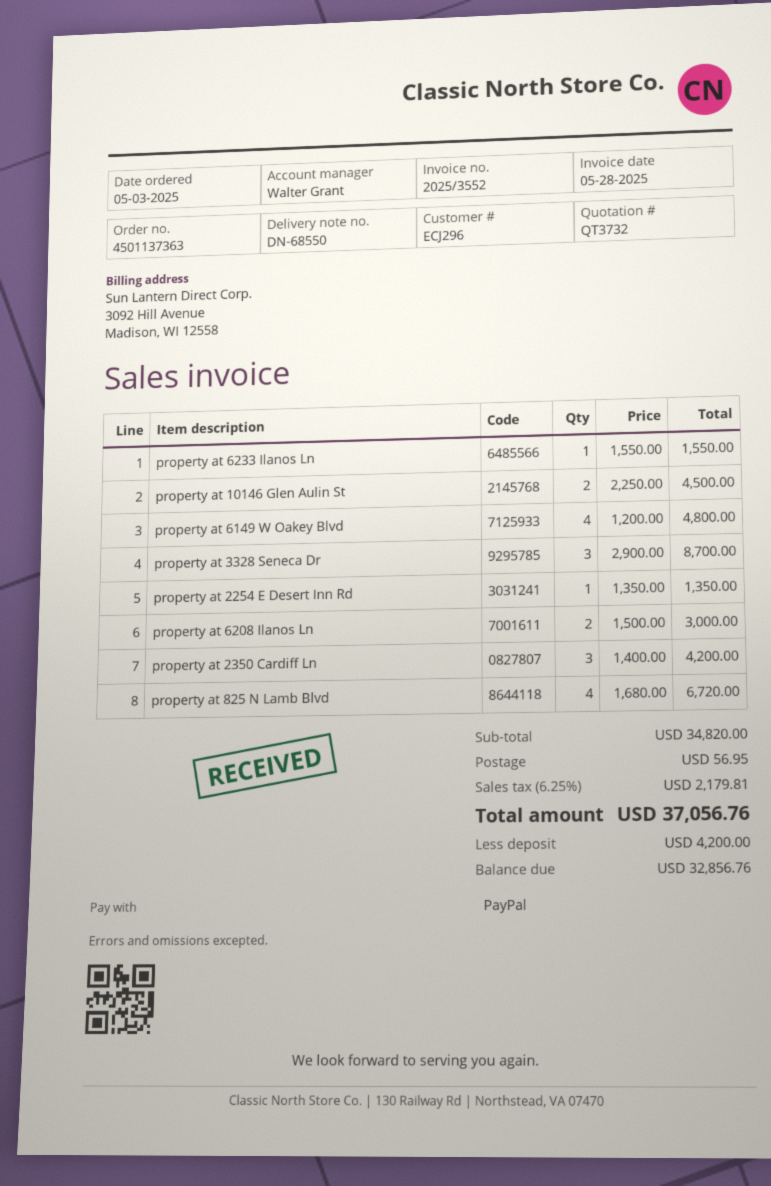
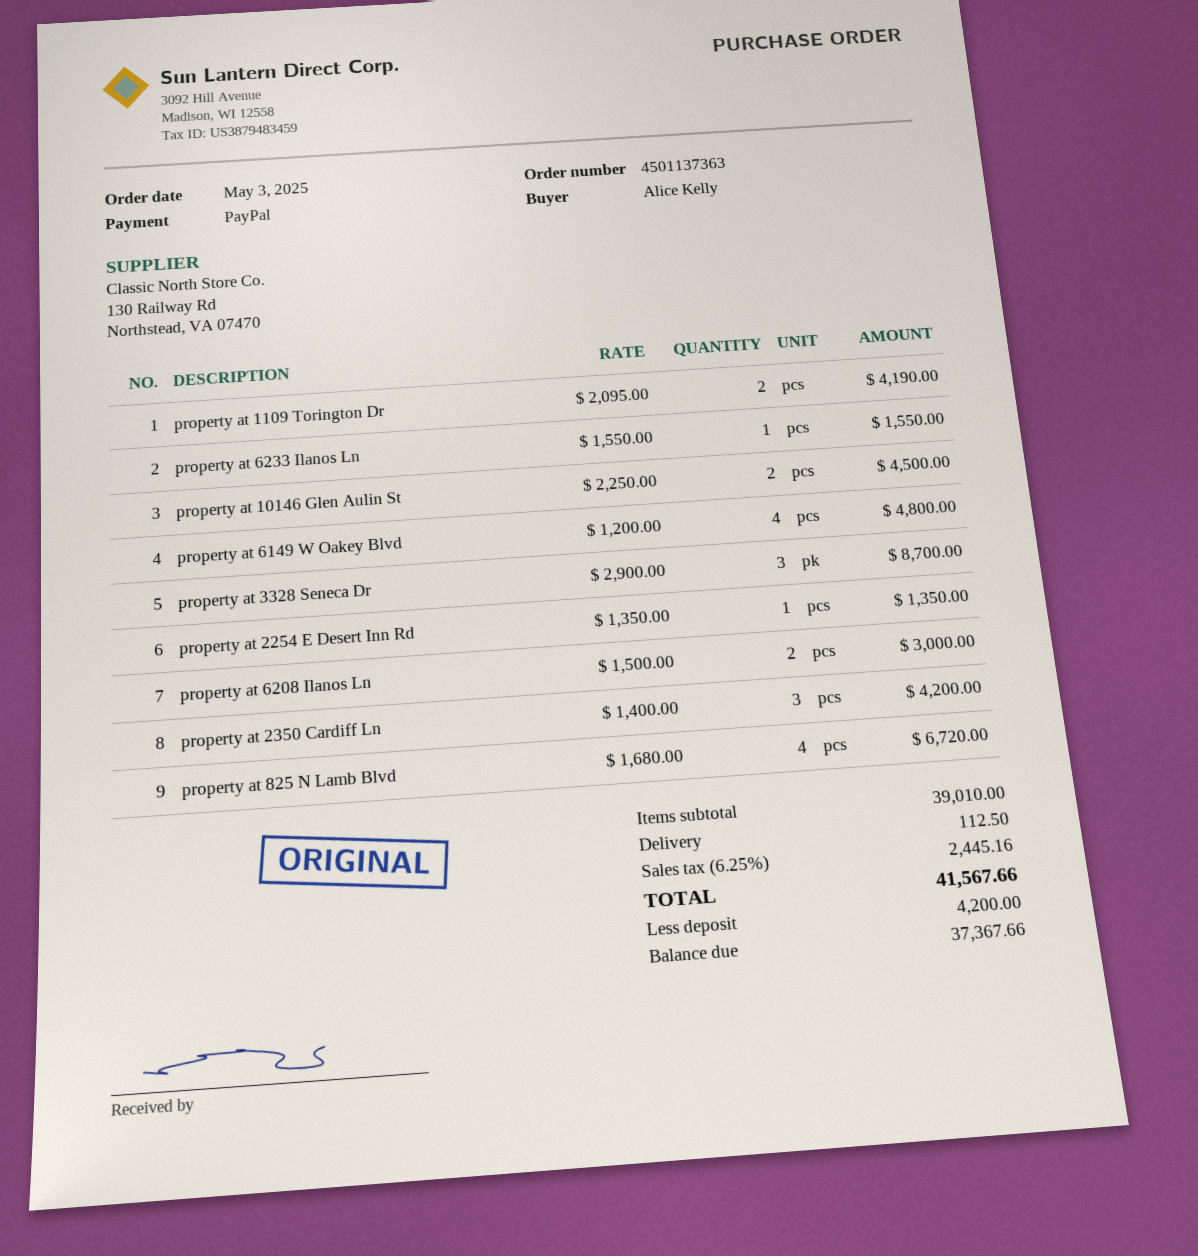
property at 1109 Torington Dr: none -> 2 x 2095.00 = 4190.00
subtotal: 34820.00 -> 39010.00
shipping: 56.95 -> 112.50
tax: 6.25% = 2179.81 -> 6.25% = 2445.16
total: 37056.76 -> 41567.66
balance: 32856.76 -> 37367.66

